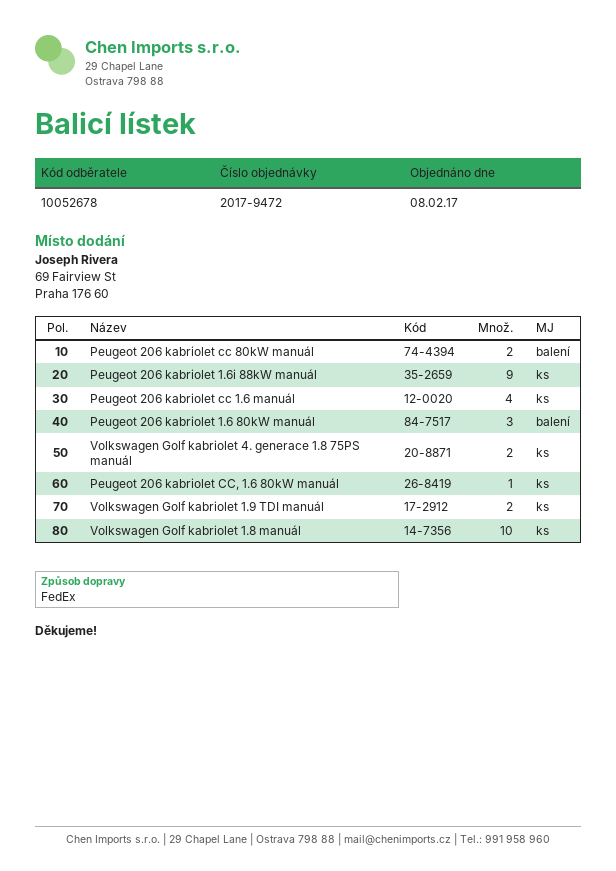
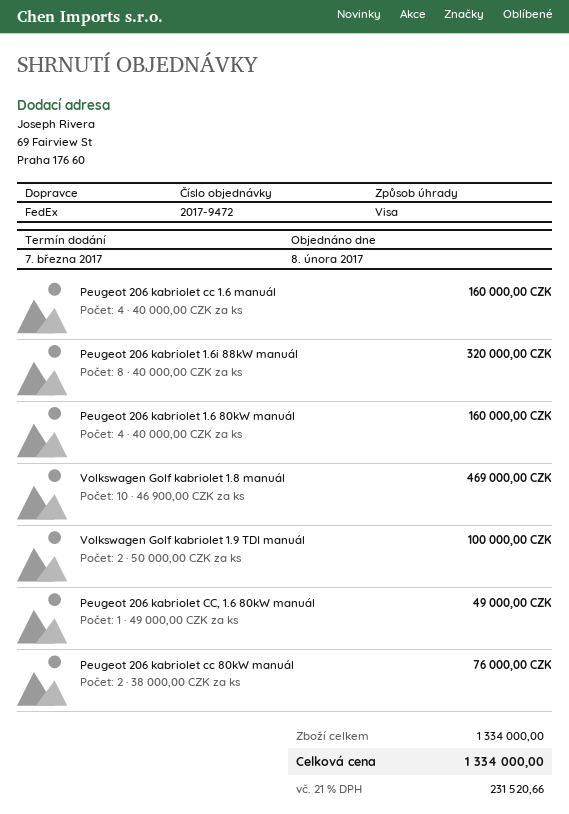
Peugeot 206 kabriolet 1.6i 88kW manuál: 9 -> 8
Peugeot 206 kabriolet 1.6 80kW manuál: 3 -> 4
Volkswagen Golf kabriolet 4. generace 1.8 75PS manuál: 2 -> none

